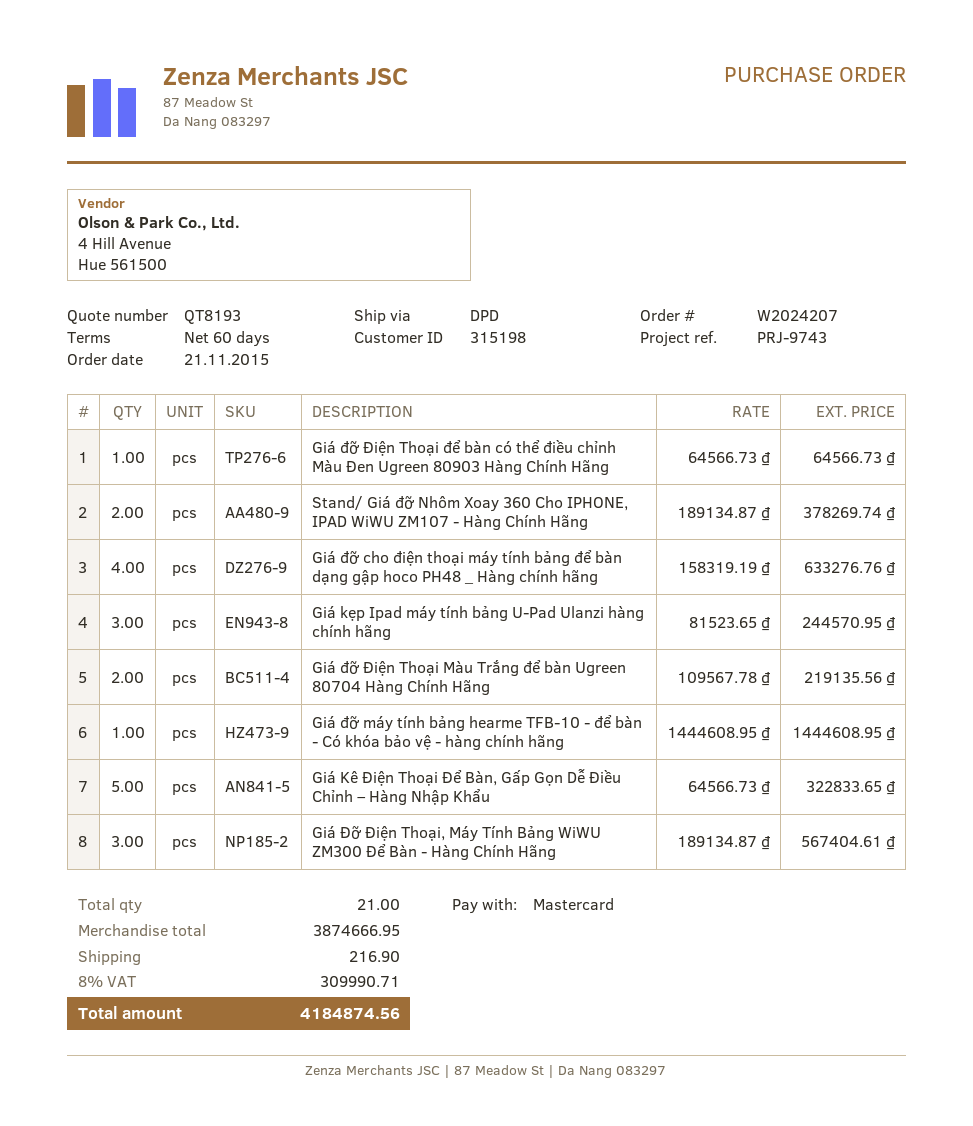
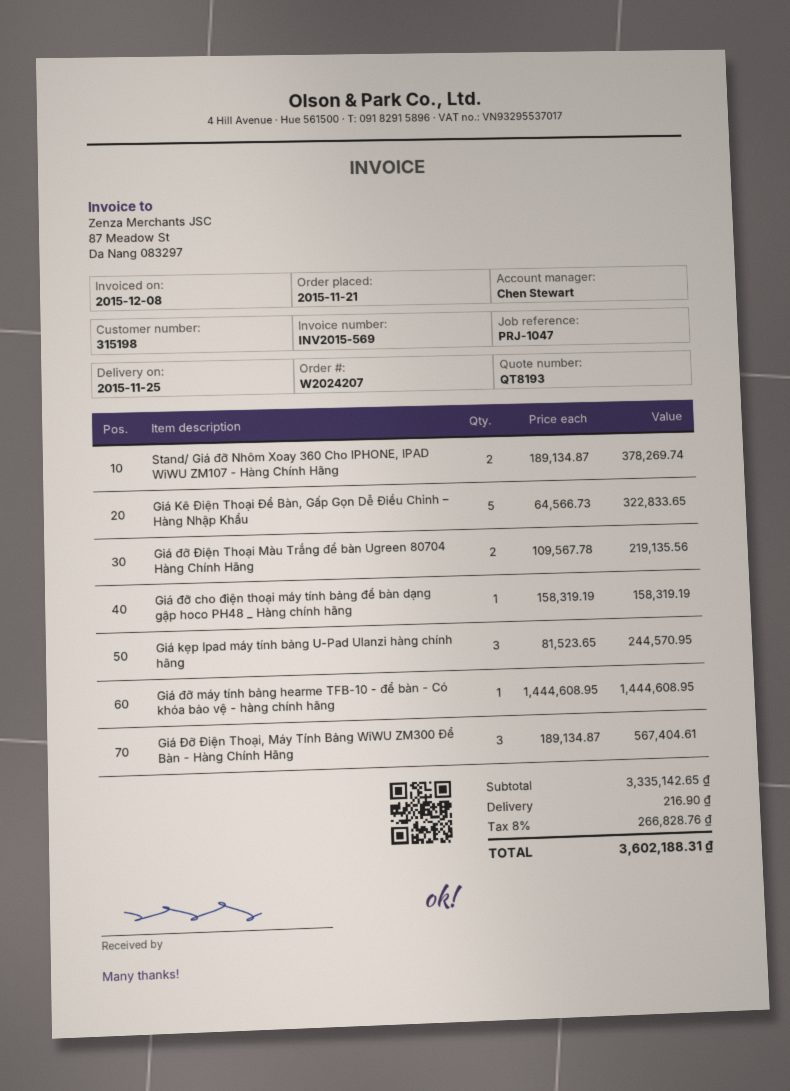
reference: PRJ-9743 -> PRJ-1047
Giá đỡ Điện Thoại để bàn có thể điều chỉnh Màu Đen Ugreen 80903 Hàng Chính Hãng: 1 x 64566.73 = 64566.73 -> none
Giá đỡ cho điện thoại máy tính bảng để bàn dạng gập hoco PH48 _ Hàng chính hãng: 4 x 158319.19 = 633276.76 -> 1 x 158319.19 = 158319.19
subtotal: 3874666.95 -> 3335142.65
tax: 8% = 309990.71 -> 8% = 266828.76
total: 4184874.56 -> 3602188.31

